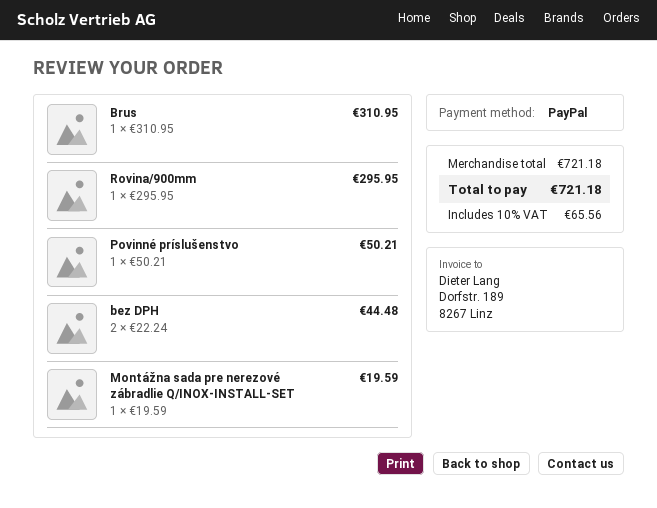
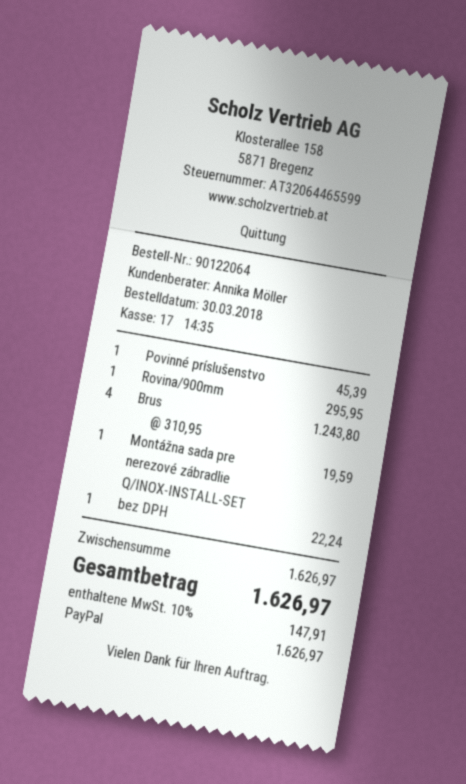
Brus: 1 x 310.95 = 310.95 -> 4 x 310.95 = 1243.80
Povinné príslušenstvo: 1 x 50.21 = 50.21 -> 1 x 45.39 = 45.39
bez DPH: 2 x 22.24 = 44.48 -> 1 x 22.24 = 22.24
subtotal: 721.18 -> 1626.97
tax: 10% = 65.56 -> 10% = 147.91
total: 721.18 -> 1626.97

